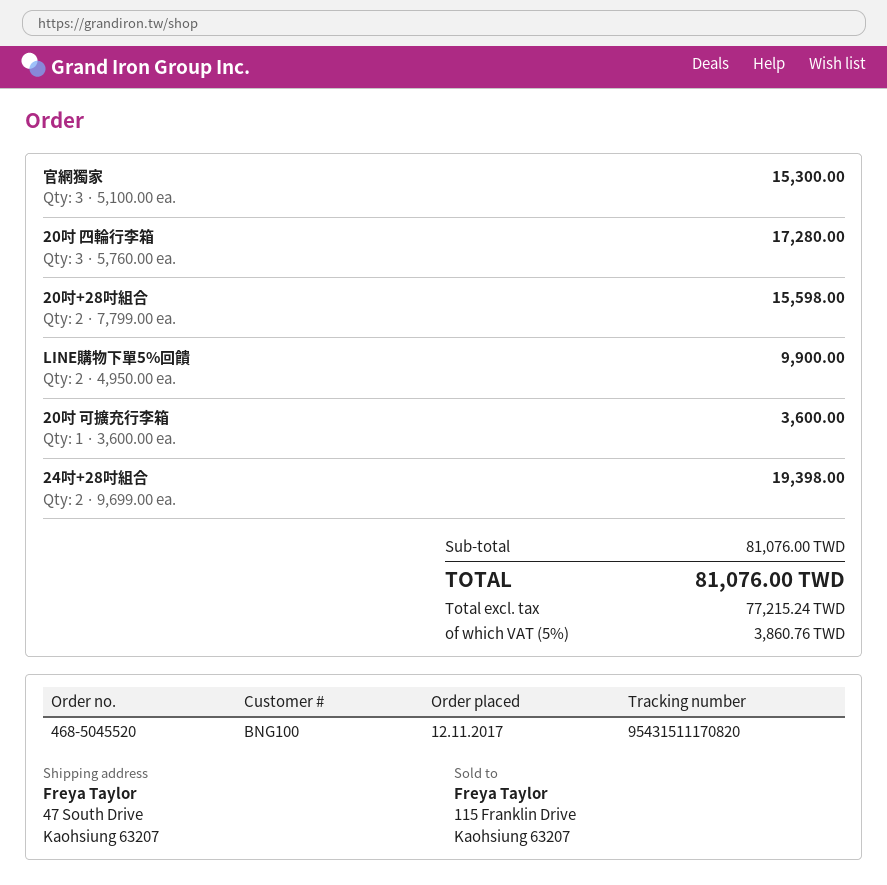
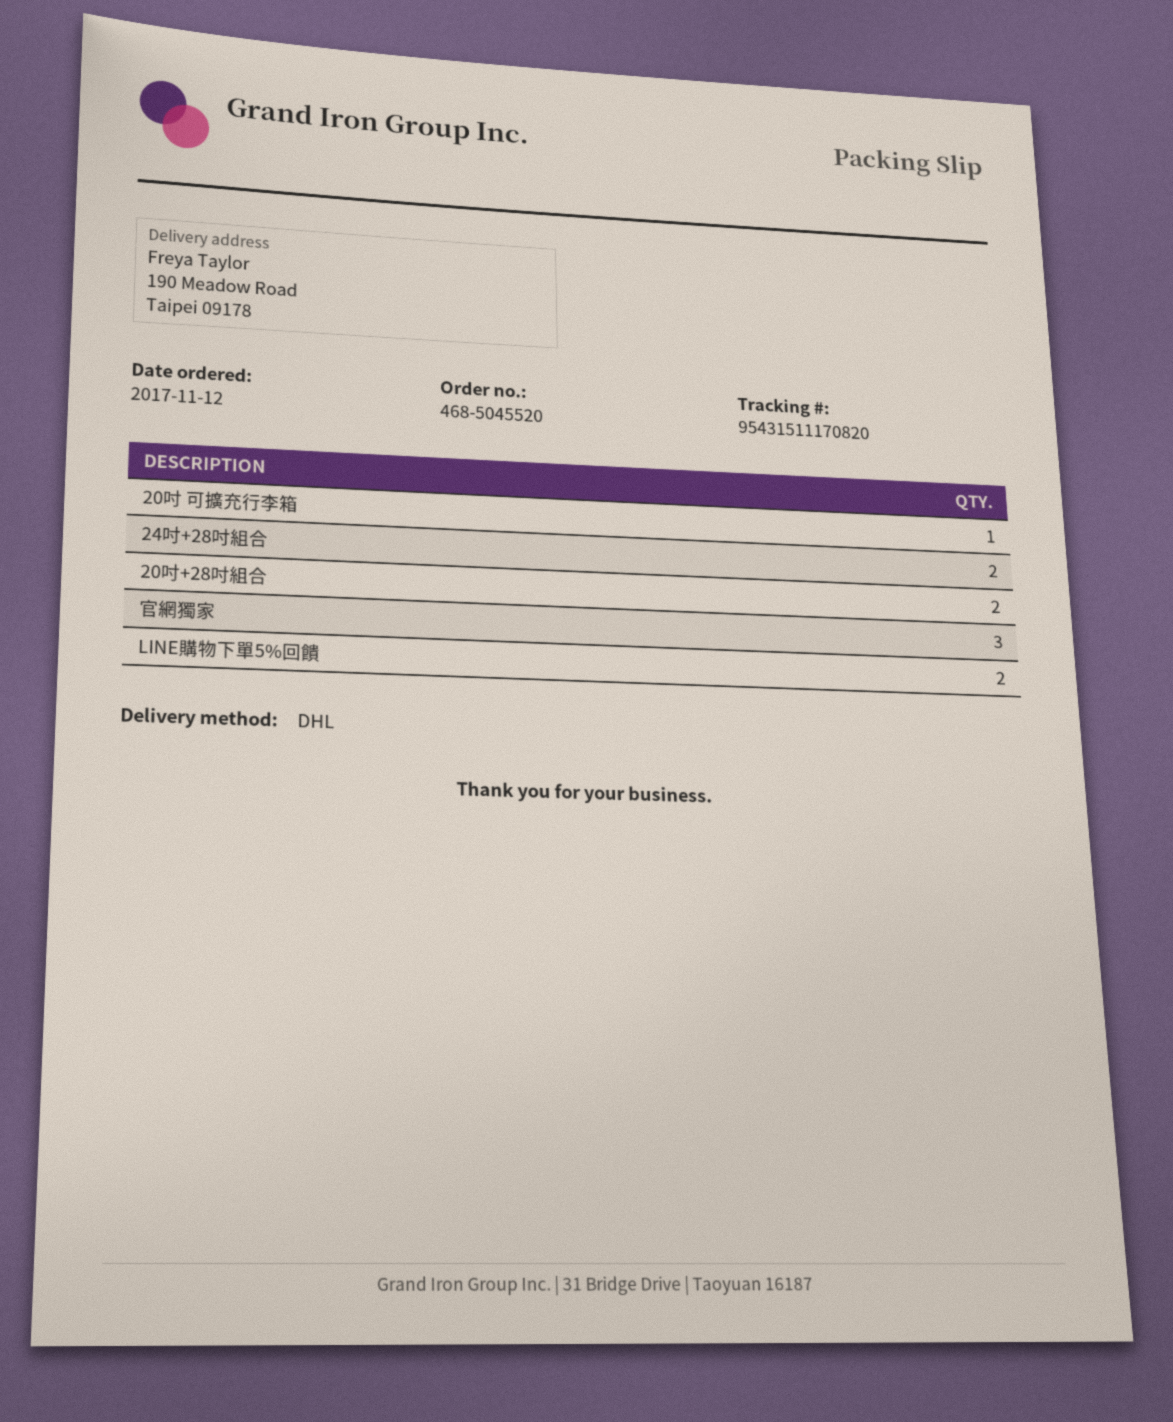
ship to: 47 South Drive, Kaohsiung 63207 -> 190 Meadow Road, Taipei 09178
20吋 四輪行李箱: 3 -> none

